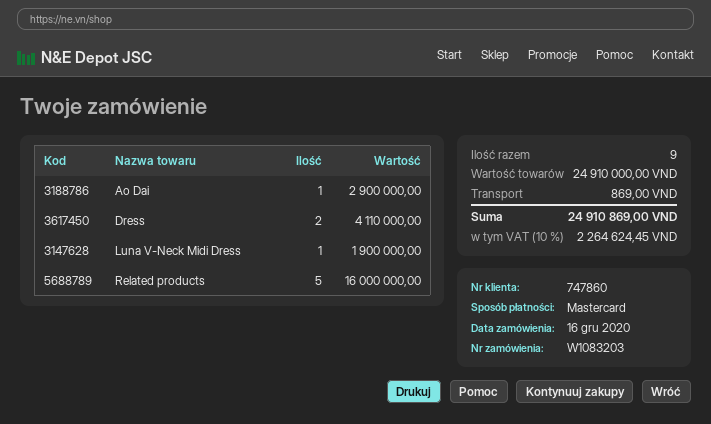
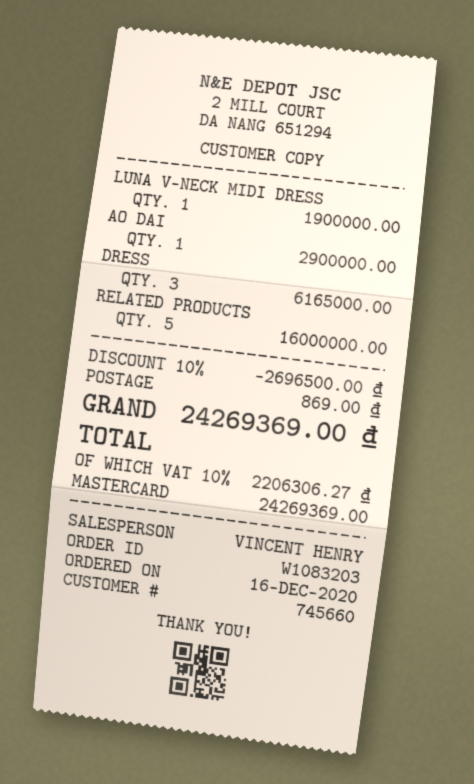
customer number: 747860 -> 745660
Dress: 2 for 4110000.00 -> 3 for 6165000.00
discount: none -> 10% = 2696500.00
tax: 10% = 2264624.45 -> 10% = 2206306.27
total: 24910869.00 -> 24269369.00

